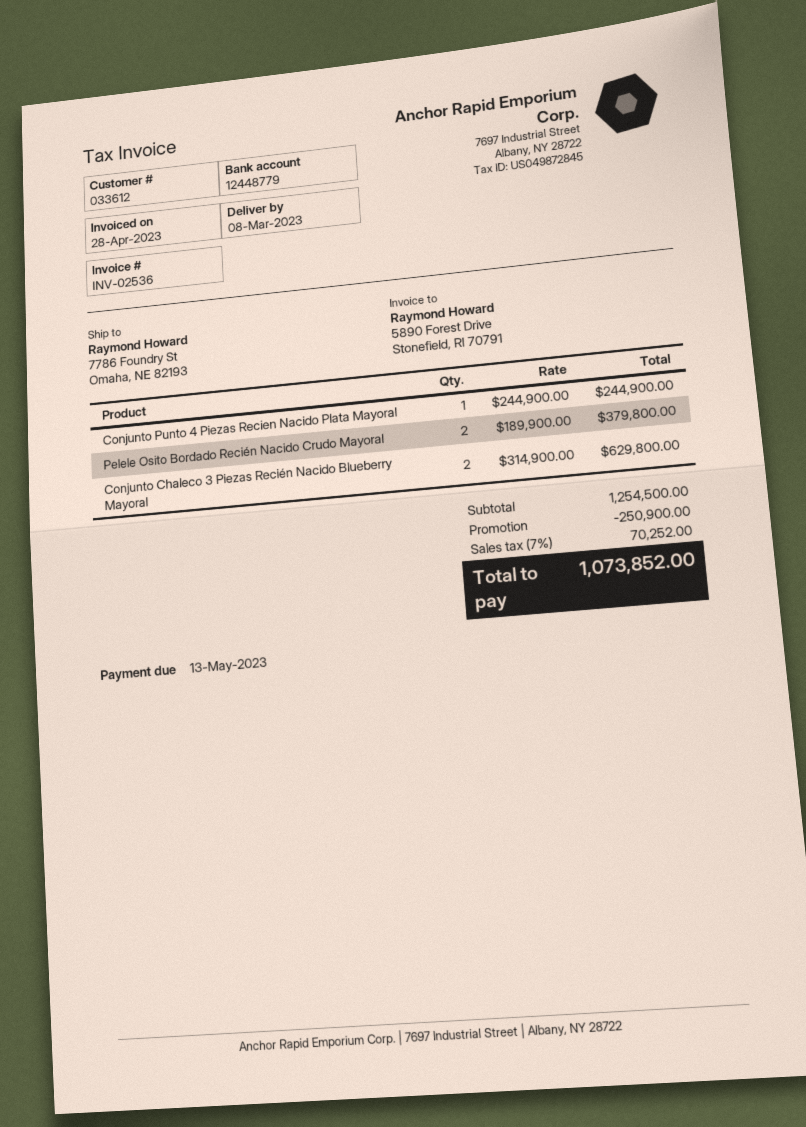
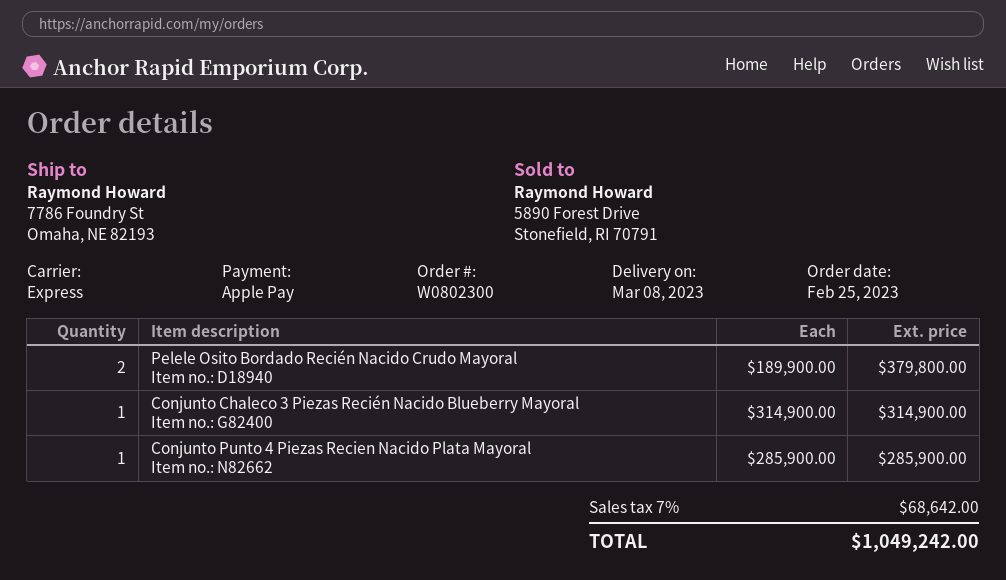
Conjunto Punto 4 Piezas Recien Nacido Plata Mayoral: 1 x 244900.00 = 244900.00 -> 1 x 285900.00 = 285900.00
Conjunto Chaleco 3 Piezas Recién Nacido Blueberry Mayoral: 2 x 314900.00 = 629800.00 -> 1 x 314900.00 = 314900.00
discount: 250900.00 -> none
tax: 7% = 70252.00 -> 7% = 68642.00
total: 1073852.00 -> 1049242.00

